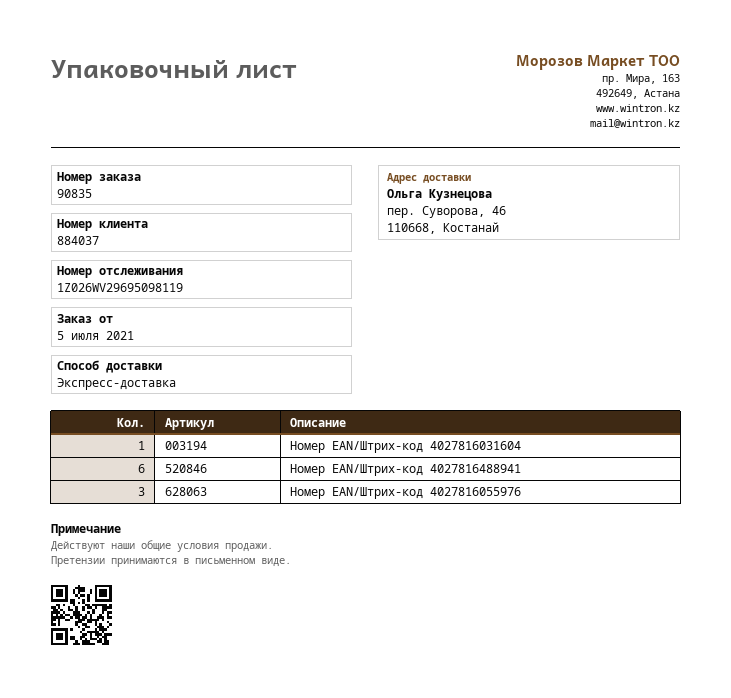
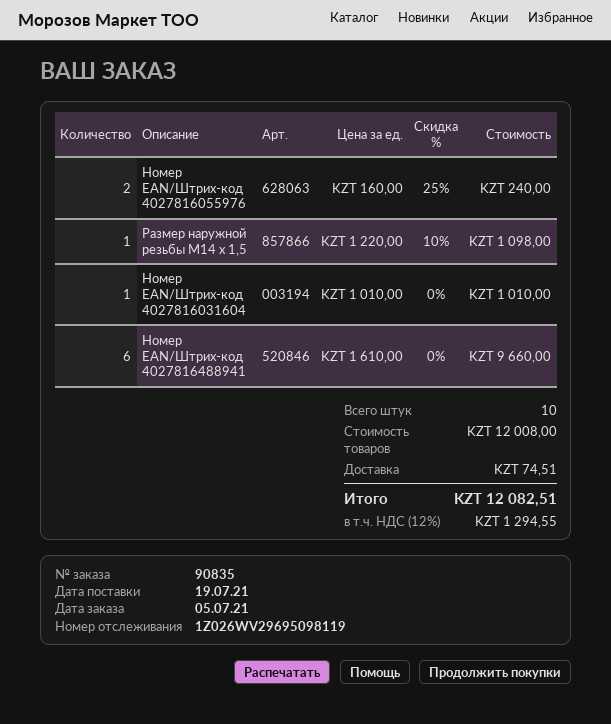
Номер EAN/Штрих-код 4027816055976: 3 -> 2
Размер наружной резьбы M14 x 1,5: none -> 1

